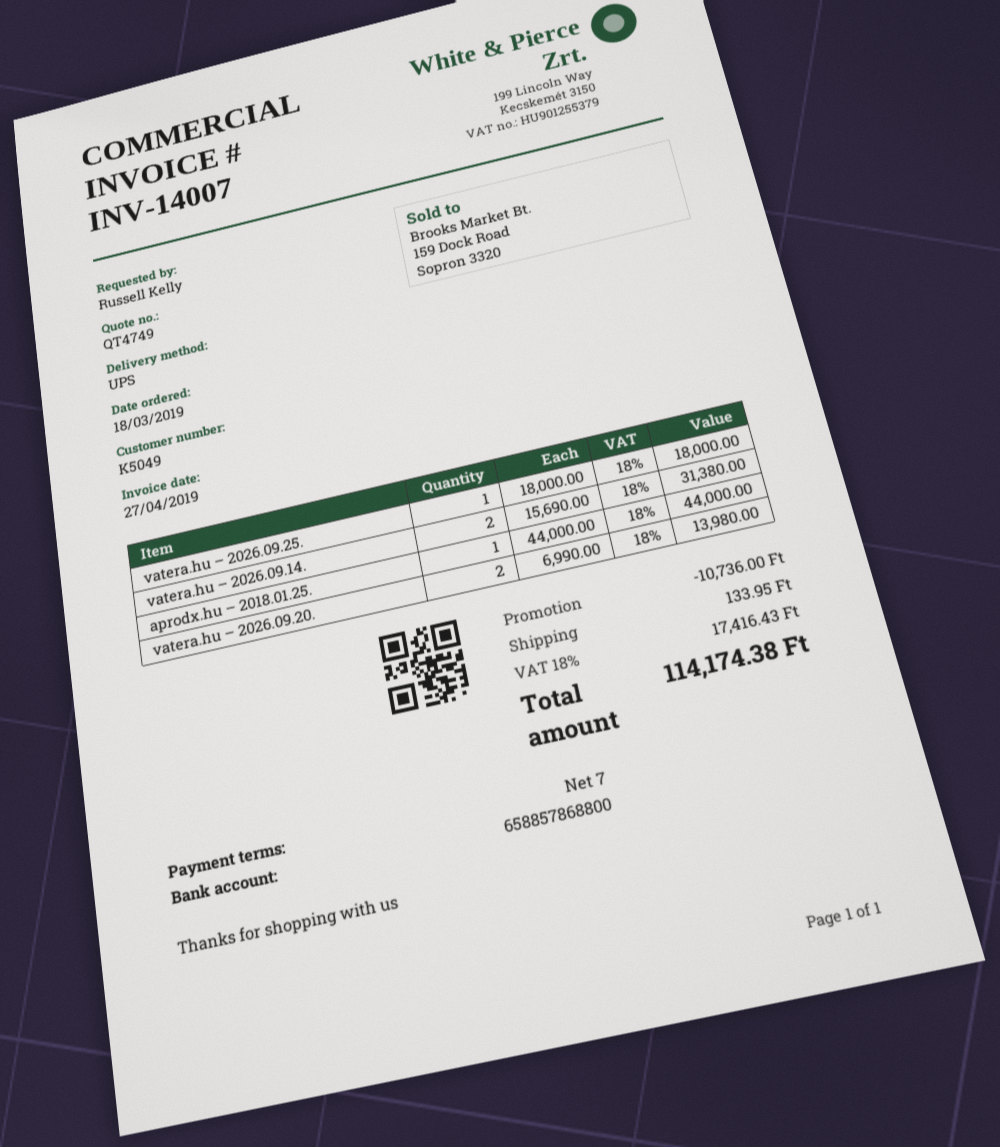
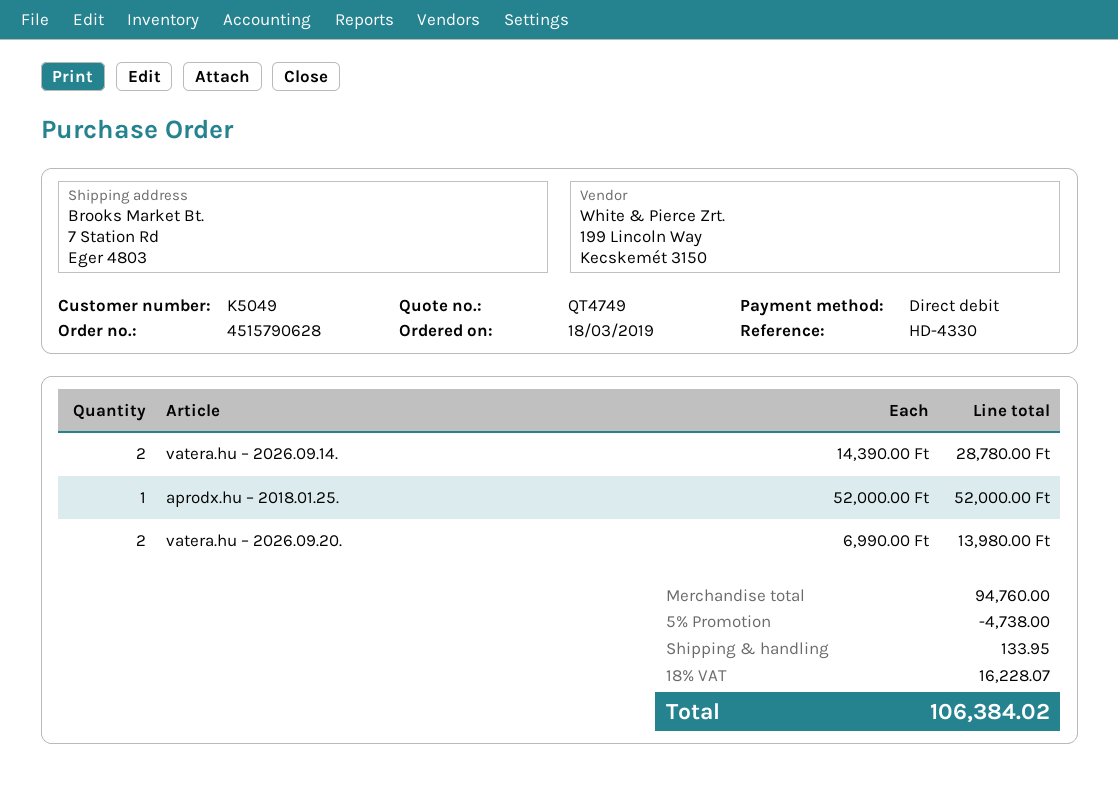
vatera.hu – 2026.09.25.: 1 x 18000.00 = 18000.00 -> none
vatera.hu – 2026.09.14.: 2 x 15690.00 = 31380.00 -> 2 x 14390.00 = 28780.00
aprodx.hu – 2018.01.25.: 1 x 44000.00 = 44000.00 -> 1 x 52000.00 = 52000.00
discount: 10736.00 -> 4738.00
tax: 18% = 17416.43 -> 18% = 16228.07
total: 114174.38 -> 106384.02

